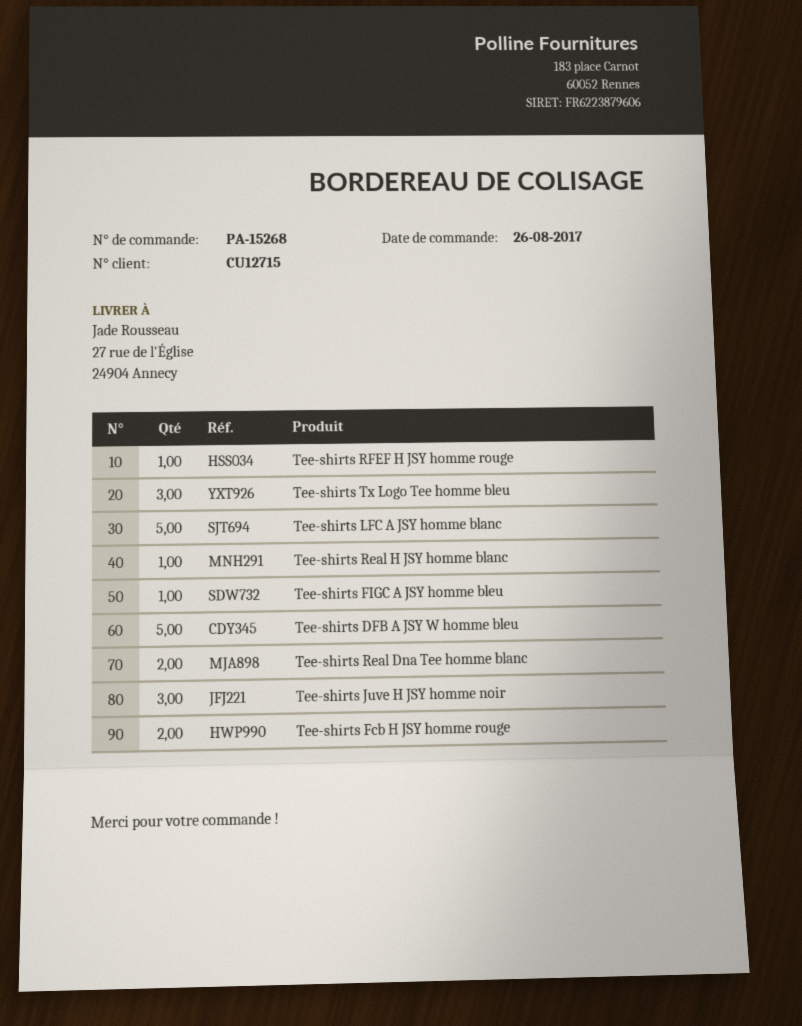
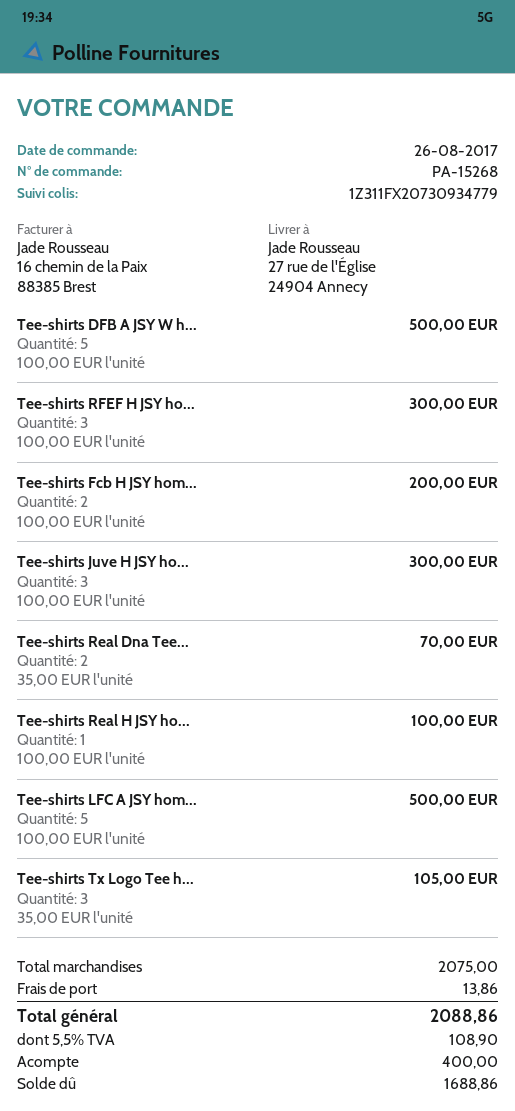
Tee-shirts RFEF H JSY homme rouge: 1 -> 3
Tee-shirts FIGC A JSY homme bleu: 1 -> none

